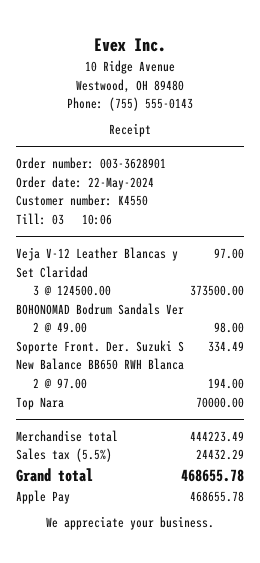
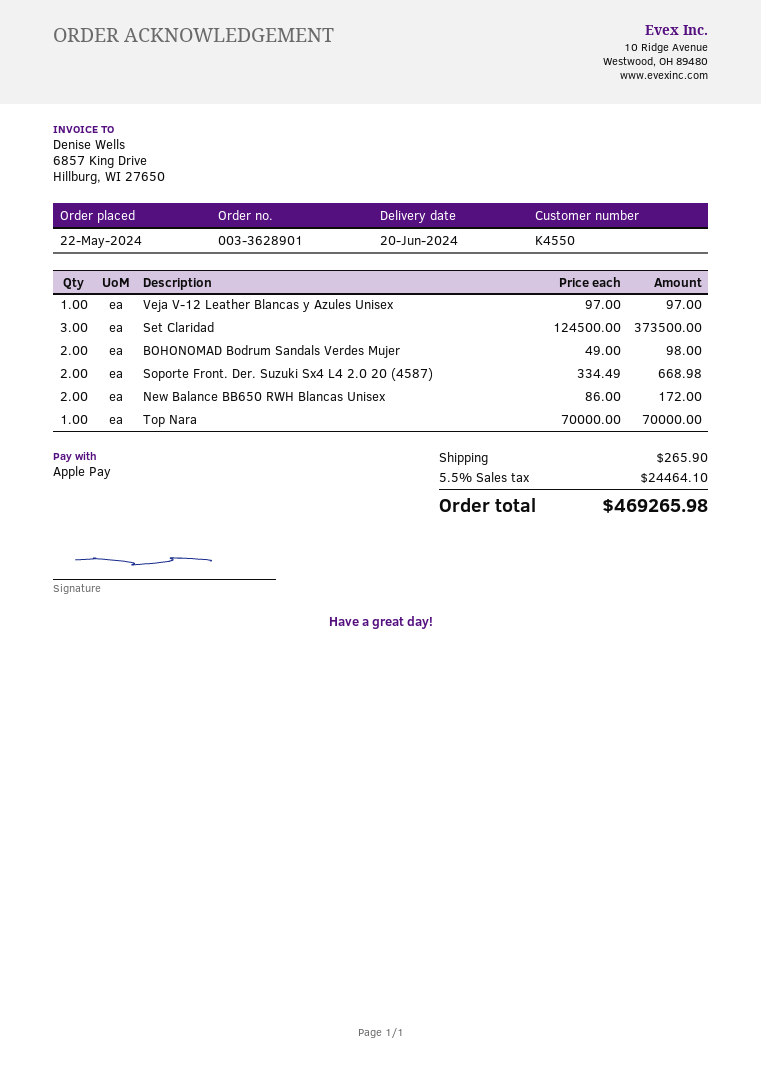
Soporte Front. Der. Suzuki S: 1 x 334.49 = 334.49 -> 2 x 334.49 = 668.98
New Balance BB650 RWH Blanca: 2 x 97.00 = 194.00 -> 2 x 86.00 = 172.00
shipping: none -> 265.90
tax: 5.5% = 24432.29 -> 5.5% = 24464.10
total: 468655.78 -> 469265.98

